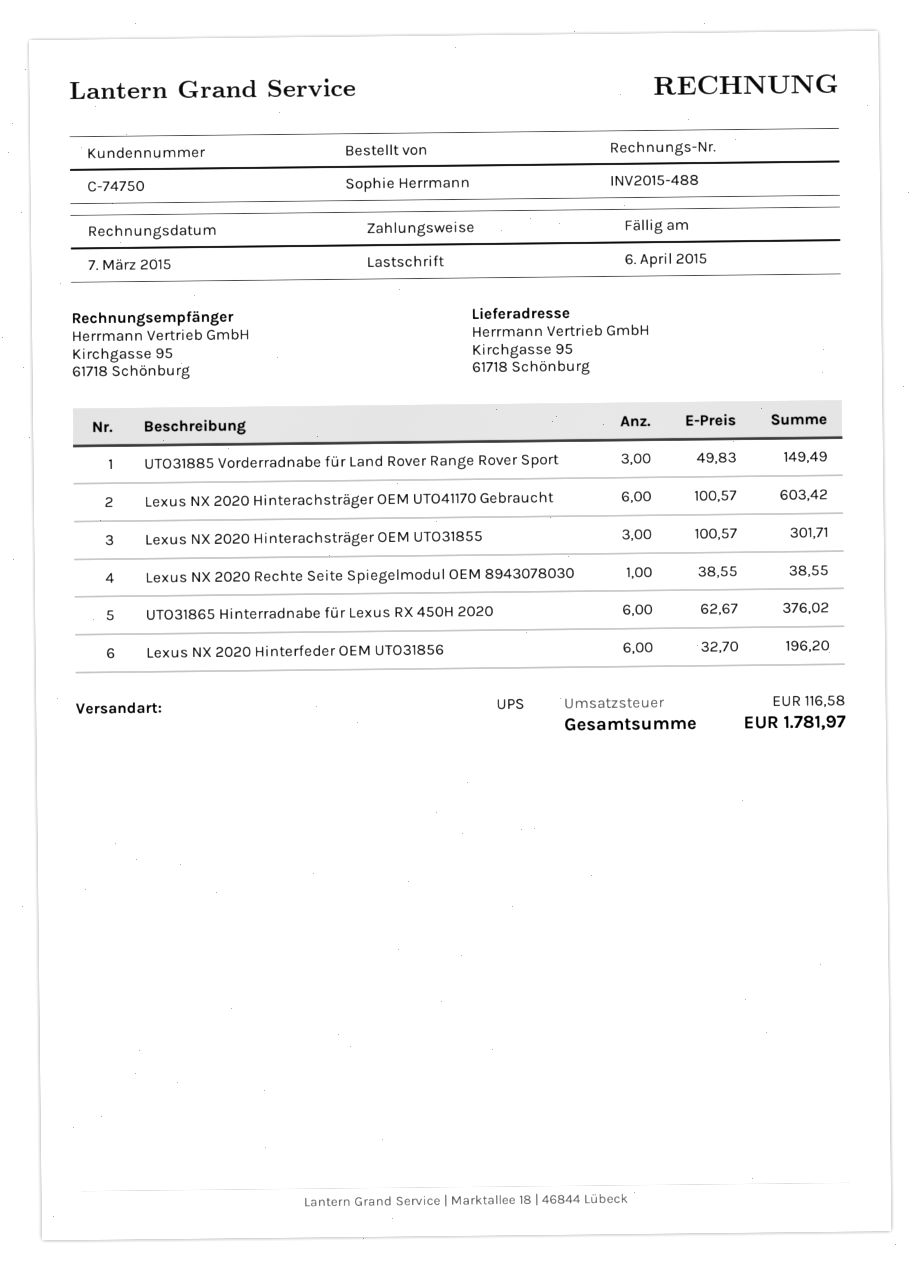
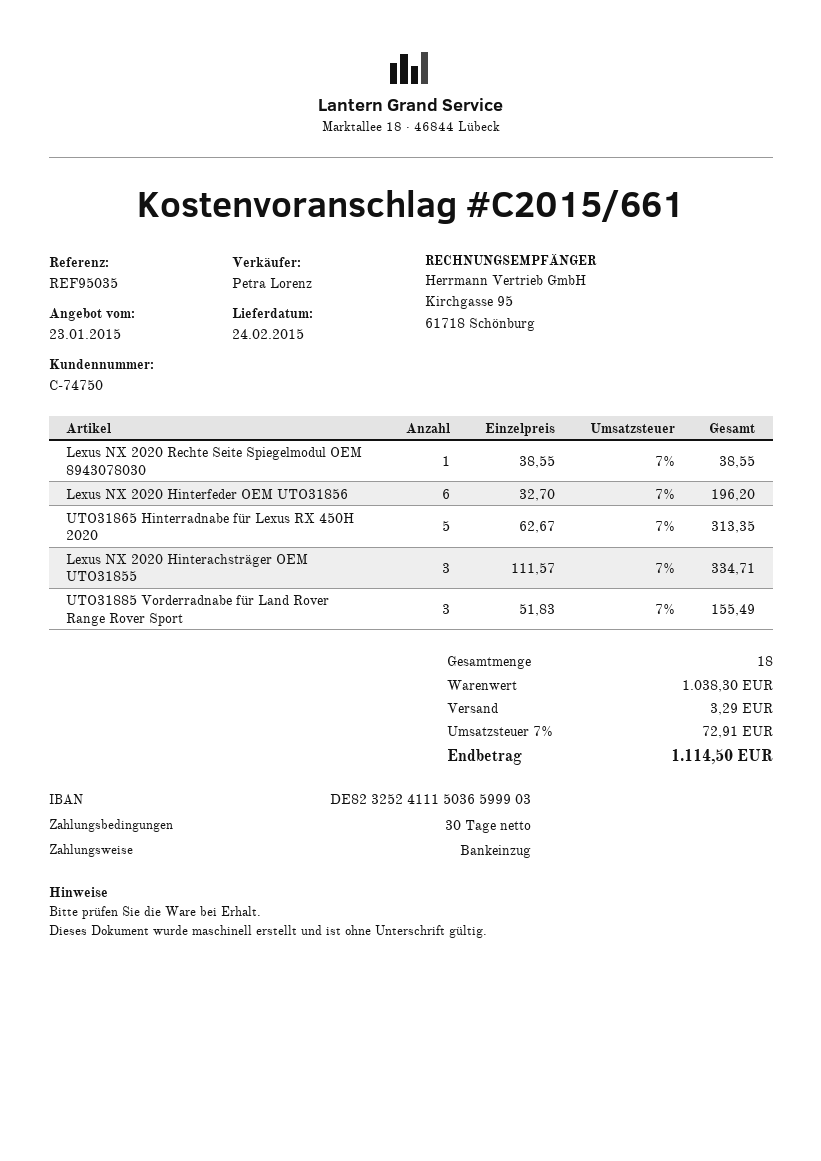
UTO31885 Vorderradnabe für Land Rover Range Rover Sport: 3 x 49.83 = 149.49 -> 3 x 51.83 = 155.49
Lexus NX 2020 Hinterachsträger OEM UTO41170 Gebraucht: 6 x 100.57 = 603.42 -> none
Lexus NX 2020 Hinterachsträger OEM UTO31855: 3 x 100.57 = 301.71 -> 3 x 111.57 = 334.71
UTO31865 Hinterradnabe für Lexus RX 450H 2020: 6 x 62.67 = 376.02 -> 5 x 62.67 = 313.35
shipping: none -> 3.29
tax: 116.58 -> 72.91
total: 1781.97 -> 1114.50

